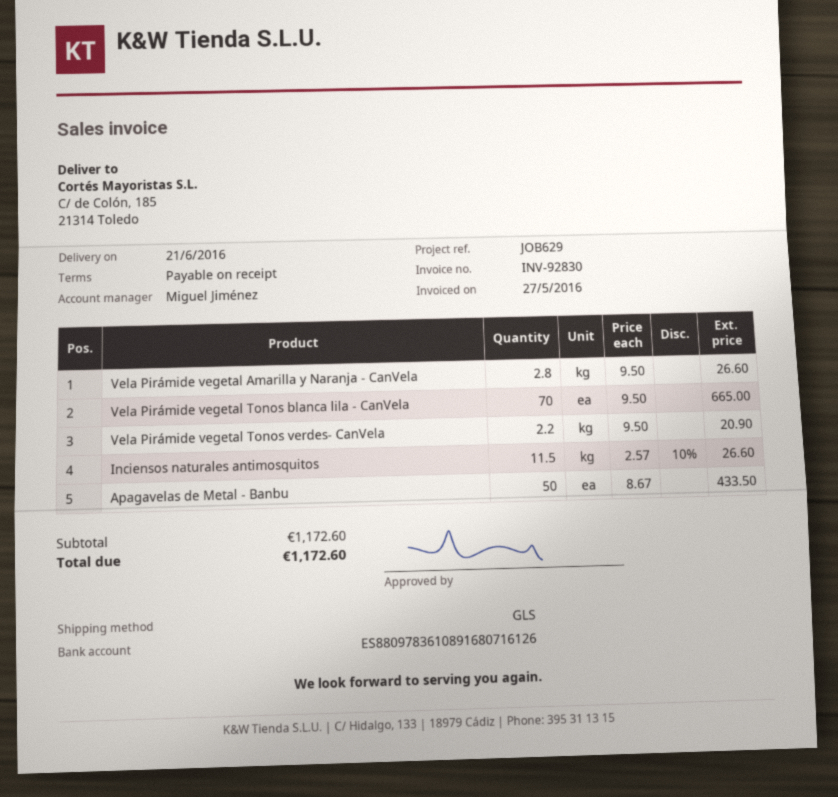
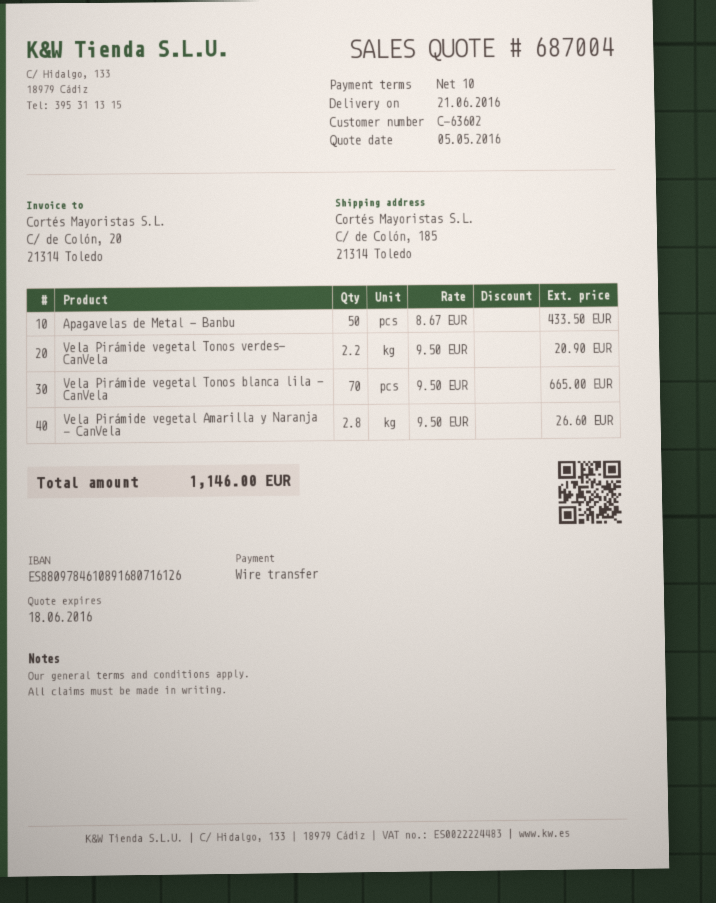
payment terms: on receipt -> 10 days
bank account: ES8809783610891680716126 -> ES8809784610891680716126
Inciensos naturales antimosquitos: 11.5 x 2.57 - 10% = 26.60 -> none
total: 1172.60 -> 1146.00

